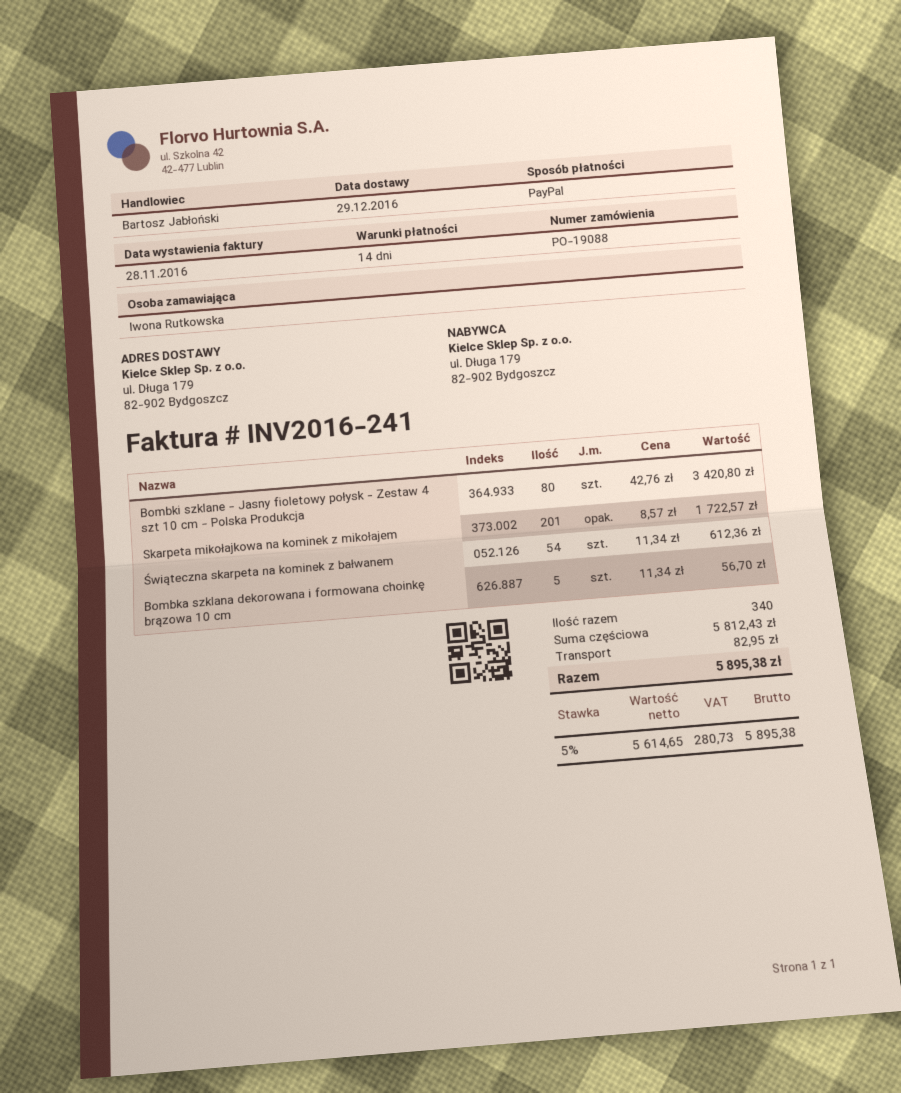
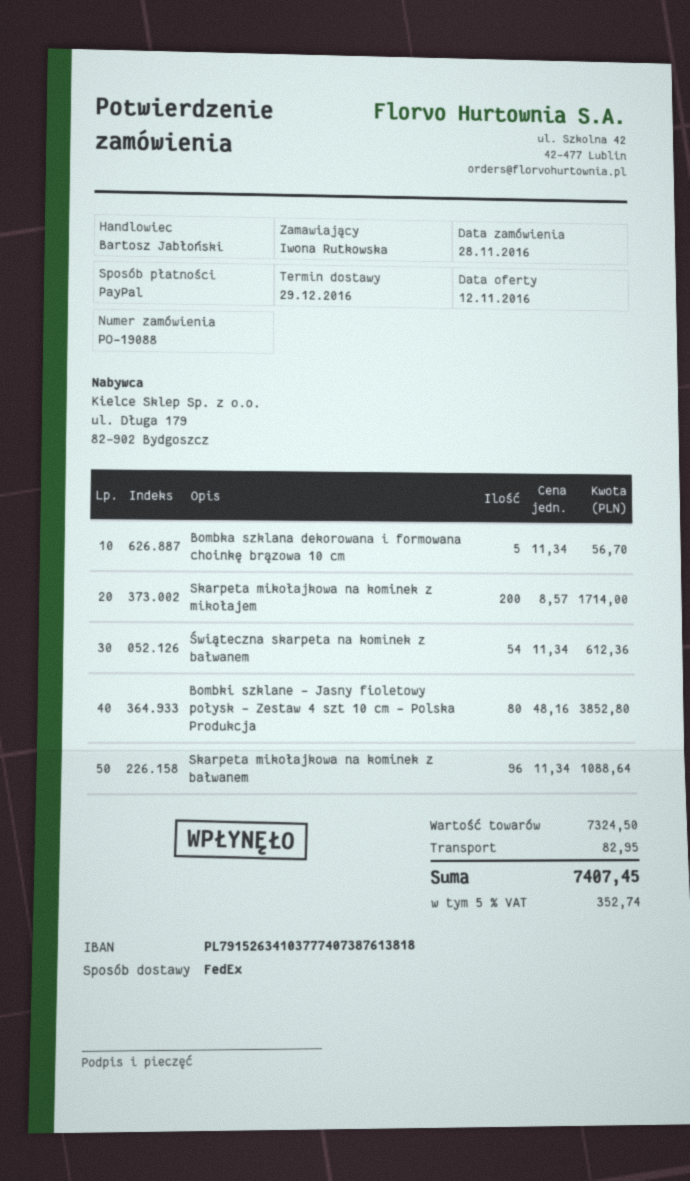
Bombki szklane - Jasny fioletowy połysk - Zestaw 4 szt 10 cm - Polska Produkcja: 80 x 42.76 = 3420.80 -> 80 x 48.16 = 3852.80
Skarpeta mikołajkowa na kominek z mikołajem: 201 x 8.57 = 1722.57 -> 200 x 8.57 = 1714.00
Skarpeta mikołajkowa na kominek z bałwanem: none -> 96 x 11.34 = 1088.64
subtotal: 5812.43 -> 7324.50
tax: 5% = 280.73 -> 5% = 352.74
total: 5895.38 -> 7407.45

